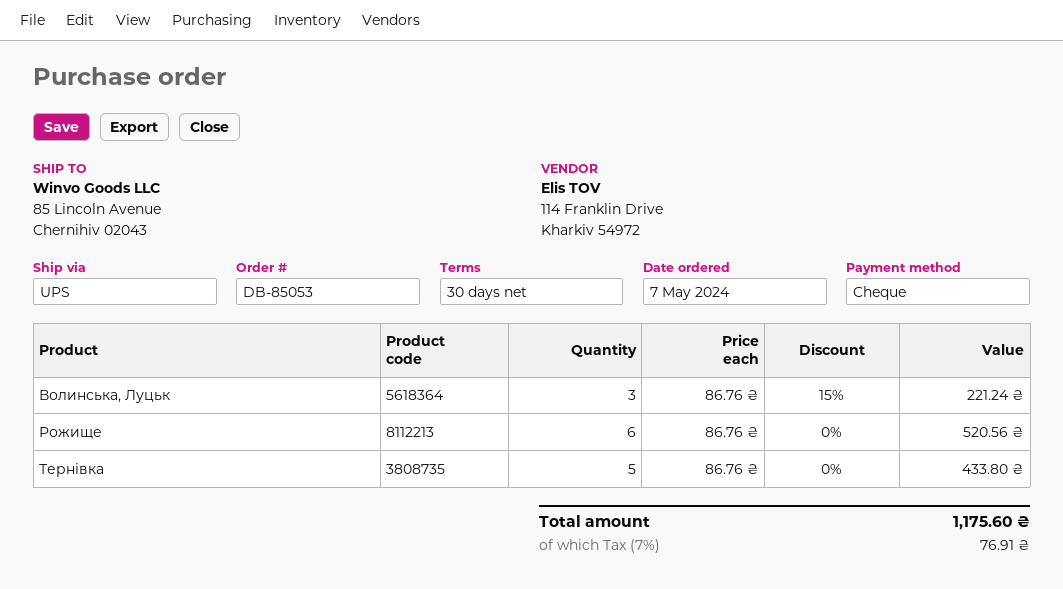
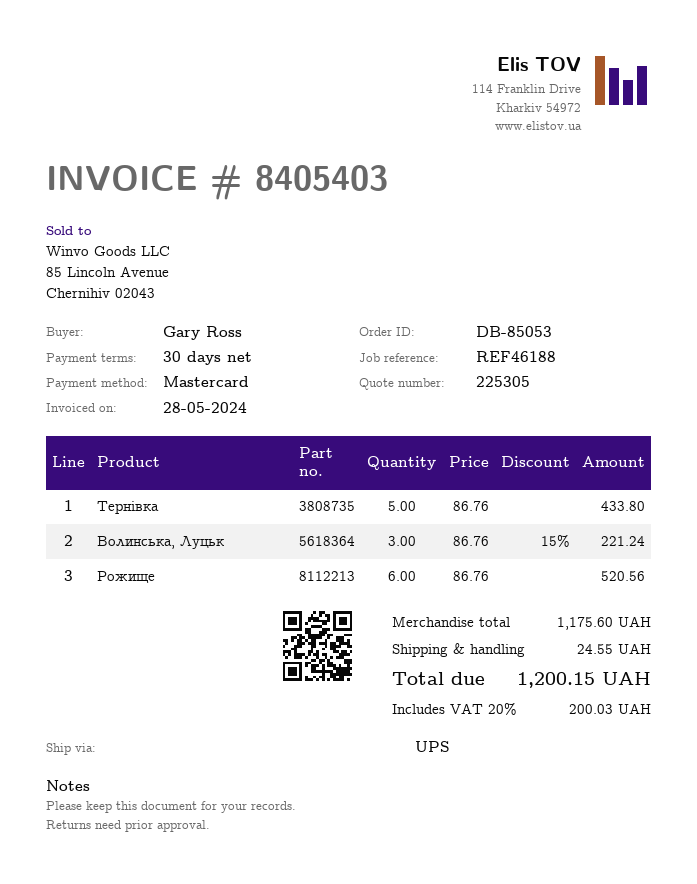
payment method: cheque -> Mastercard
shipping: none -> 24.55
tax: 7% = 76.91 -> 20% = 200.03
total: 1175.60 -> 1200.15

